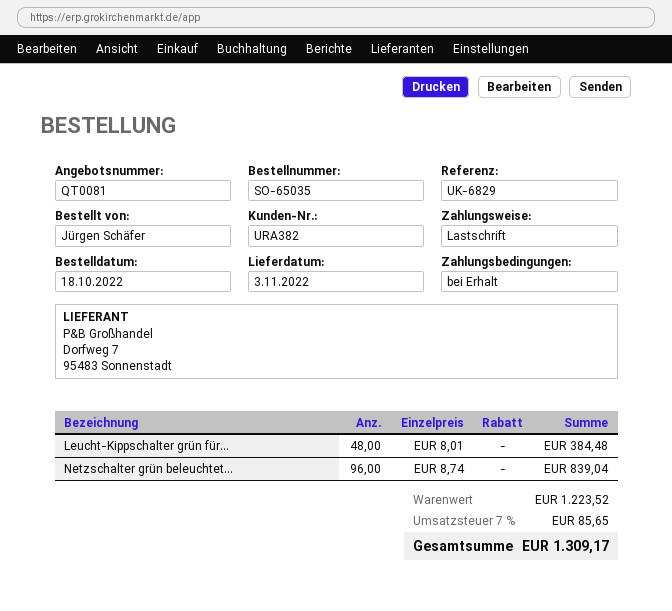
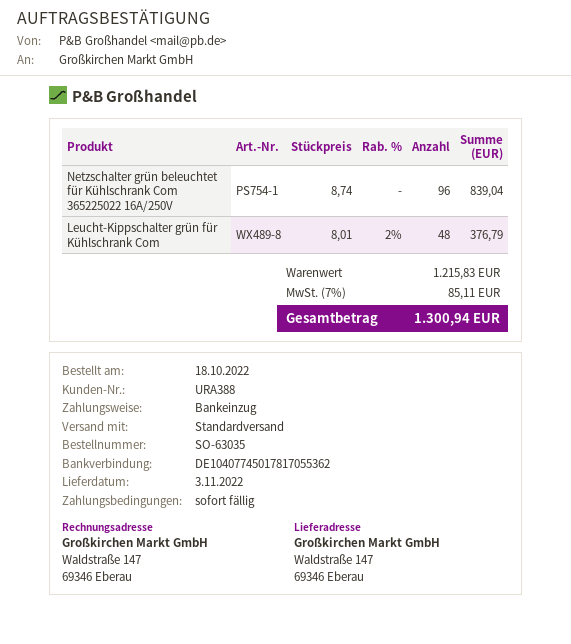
order number: SO-65035 -> SO-63035
customer number: URA382 -> URA388
Leucht-Kippschalter grün für...: 48 x 8.01 = 384.48 -> 48 x 8.01 - 2% = 376.79
subtotal: 1223.52 -> 1215.83
tax: 7% = 85.65 -> 7% = 85.11
total: 1309.17 -> 1300.94

